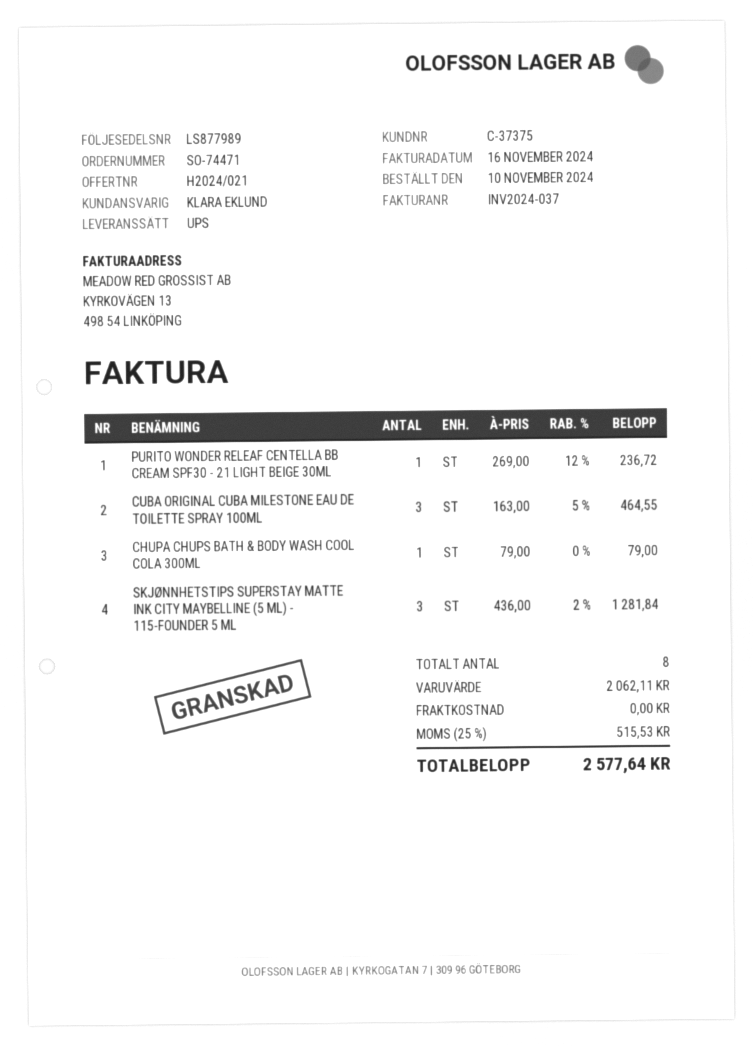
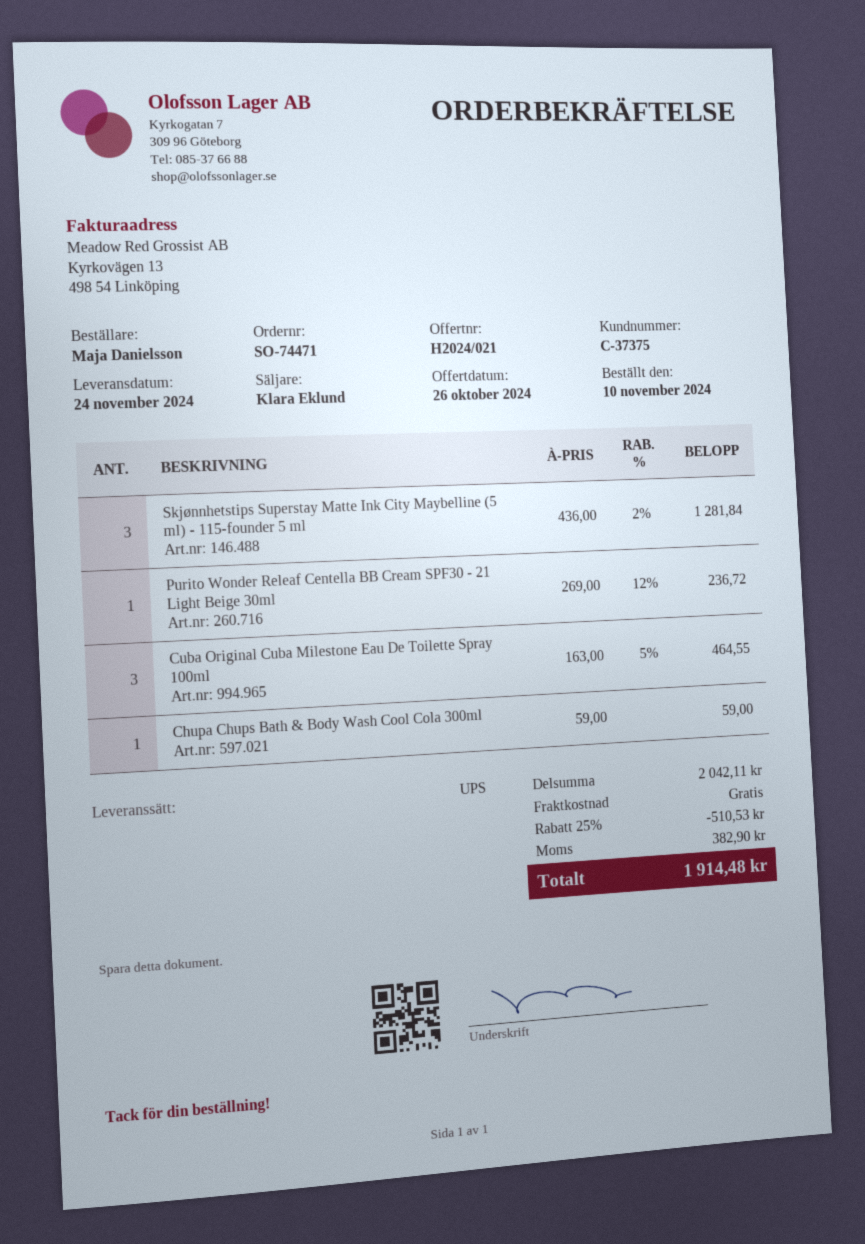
CHUPA CHUPS BATH & BODY WASH COOL COLA 300ML: 1 x 79.00 = 79.00 -> 1 x 59.00 = 59.00
subtotal: 2062.11 -> 2042.11
discount: none -> 25% = 510.53
tax: 515.53 -> 382.90
total: 2577.64 -> 1914.48

